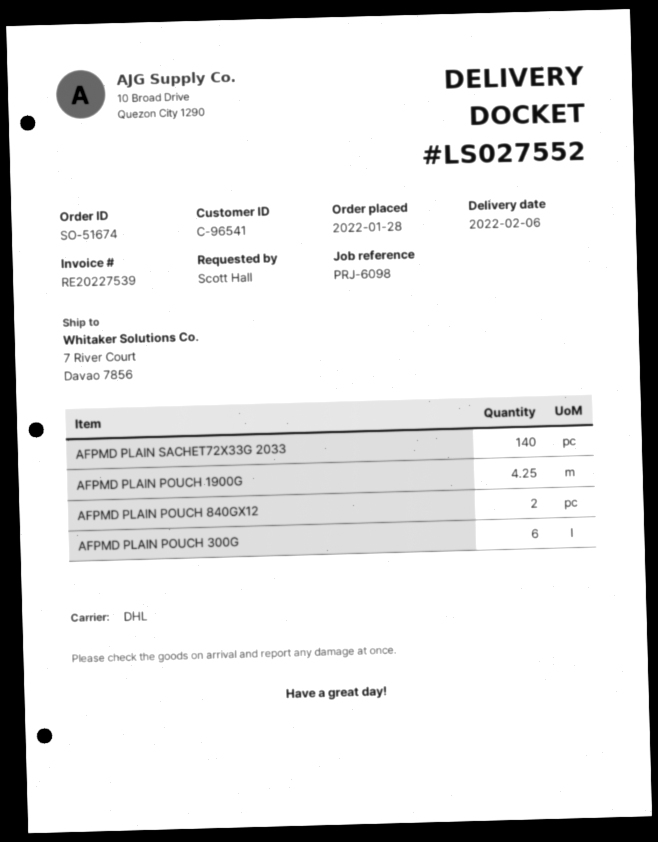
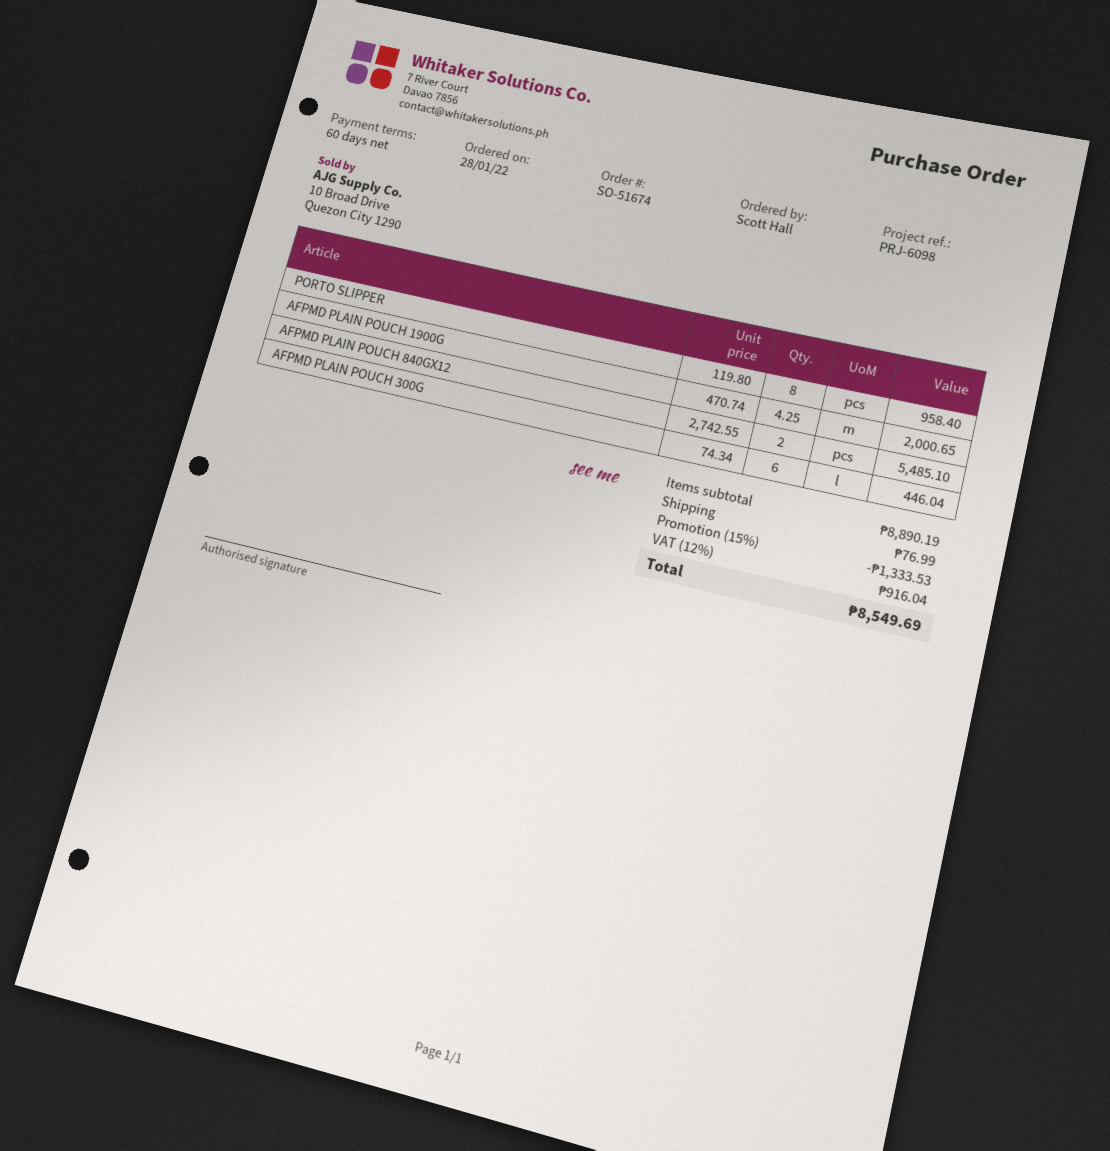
AFPMD PLAIN SACHET72X33G 2033: 140 -> none
PORTO SLIPPER: none -> 8

